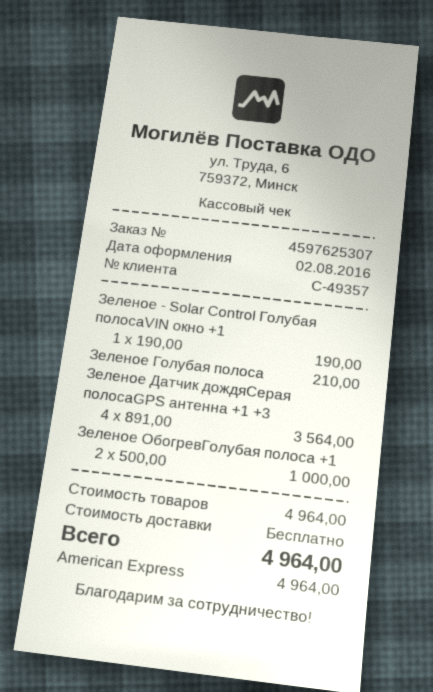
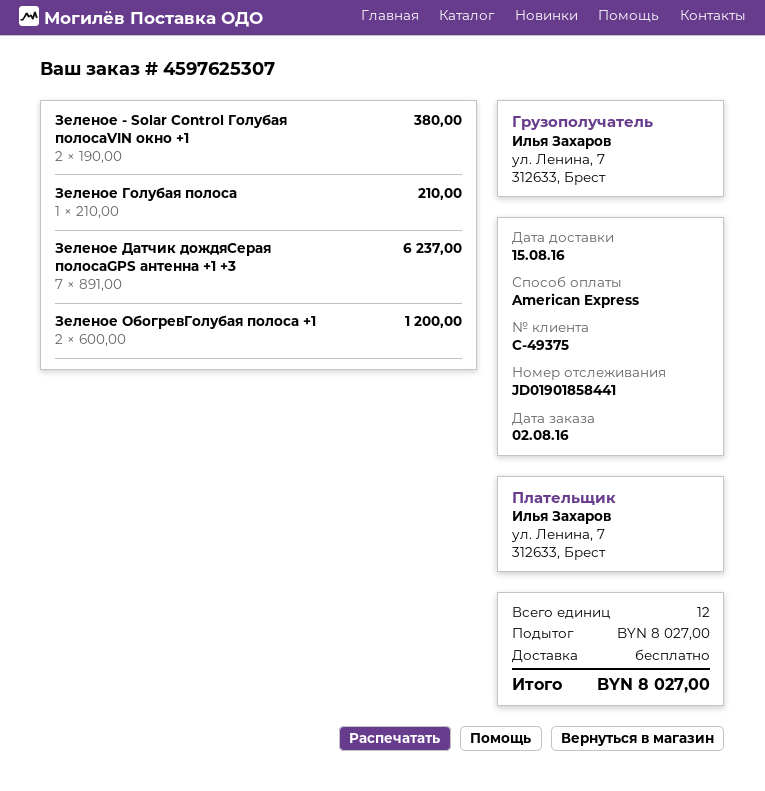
customer number: C-49357 -> C-49375
Зеленое - Solar Control Голубая полосаVIN окно +1: 1 x 190.00 = 190.00 -> 2 x 190.00 = 380.00
Зеленое Датчик дождяСерая полосаGPS антенна +1 +3: 4 x 891.00 = 3564.00 -> 7 x 891.00 = 6237.00
Зеленое ОбогревГолубая полоса +1: 2 x 500.00 = 1000.00 -> 2 x 600.00 = 1200.00
subtotal: 4964.00 -> 8027.00
total: 4964.00 -> 8027.00

